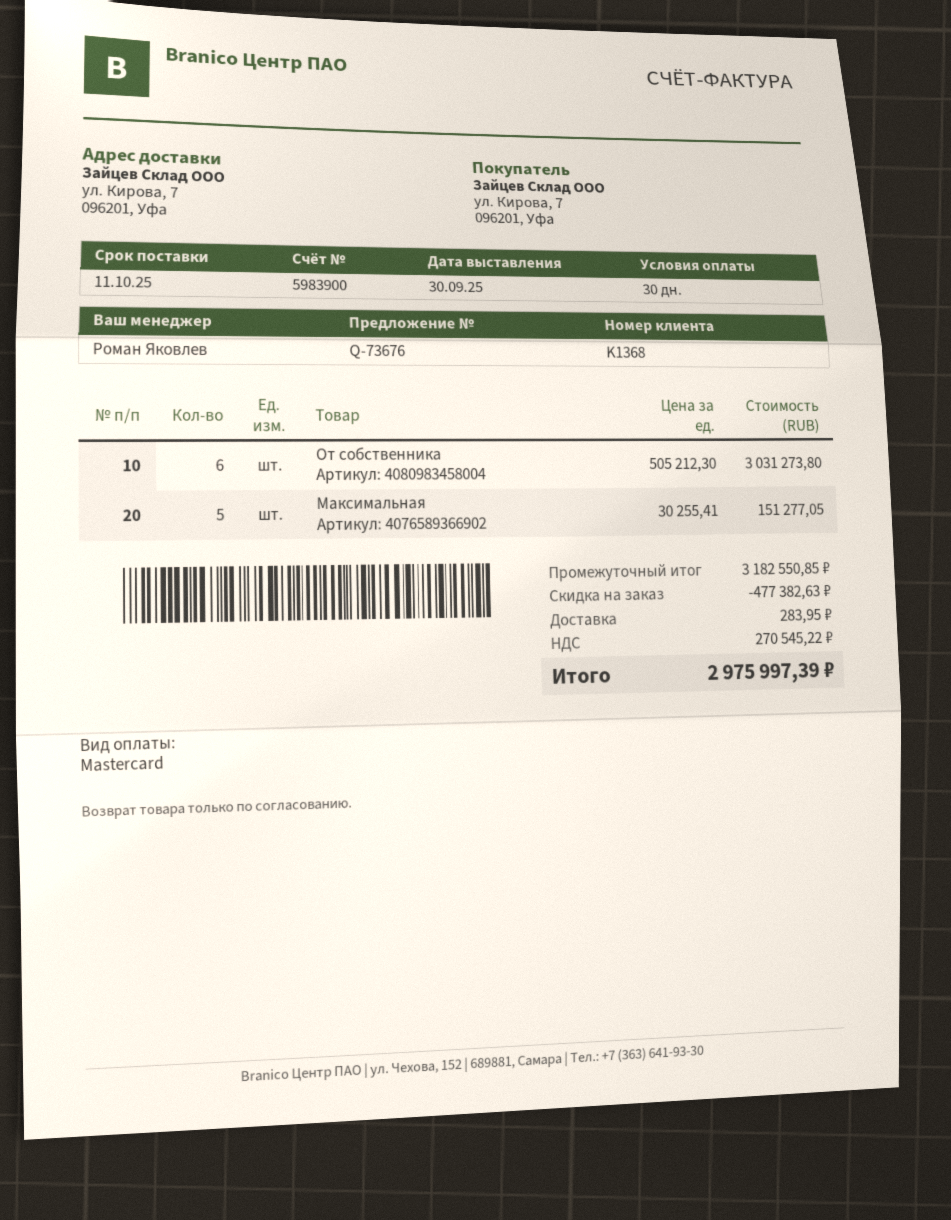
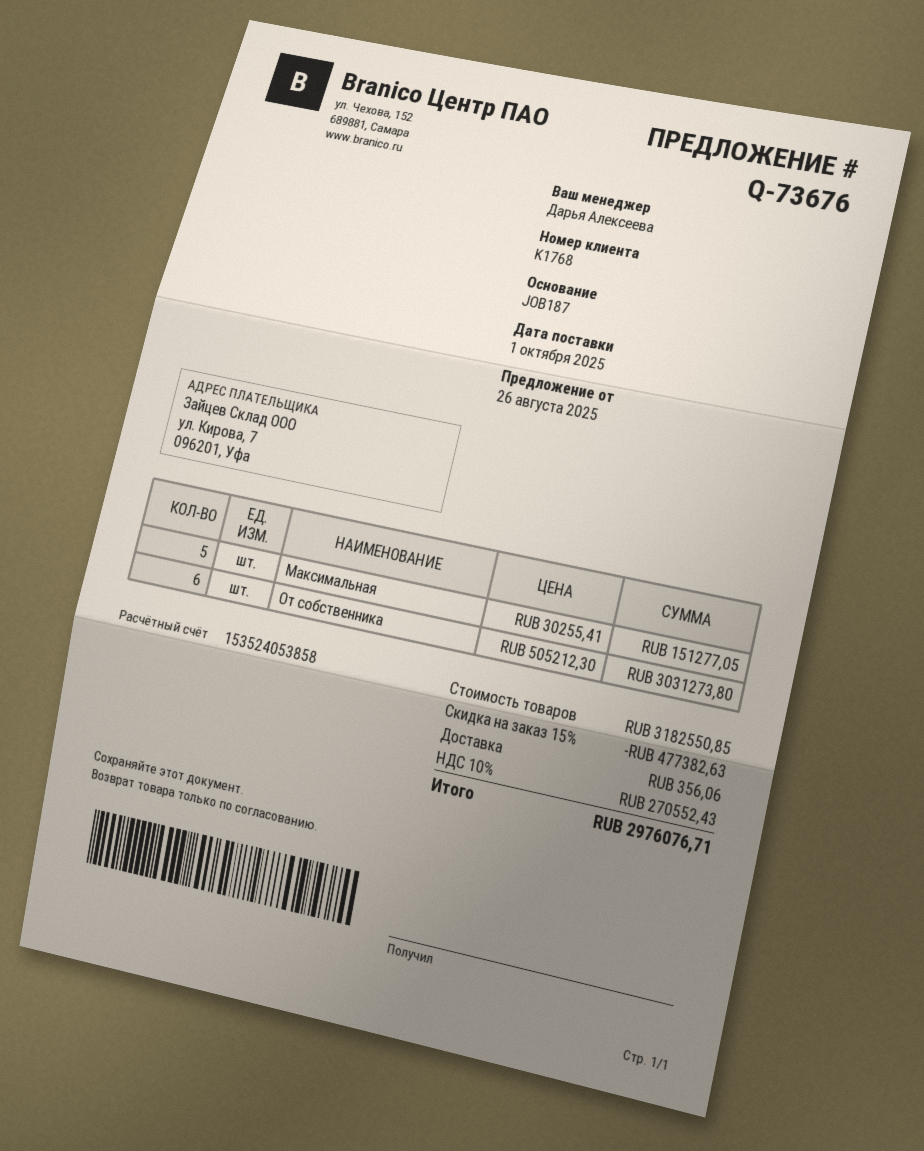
delivery date: 2025-10-11 -> 2025-10-01
customer number: K1368 -> K1768
sales rep: Роман Яковлев -> Дарья Алексеева
shipping: 283.95 -> 356.06
tax: 270545.22 -> 270552.43
total: 2975997.39 -> 2976076.71

